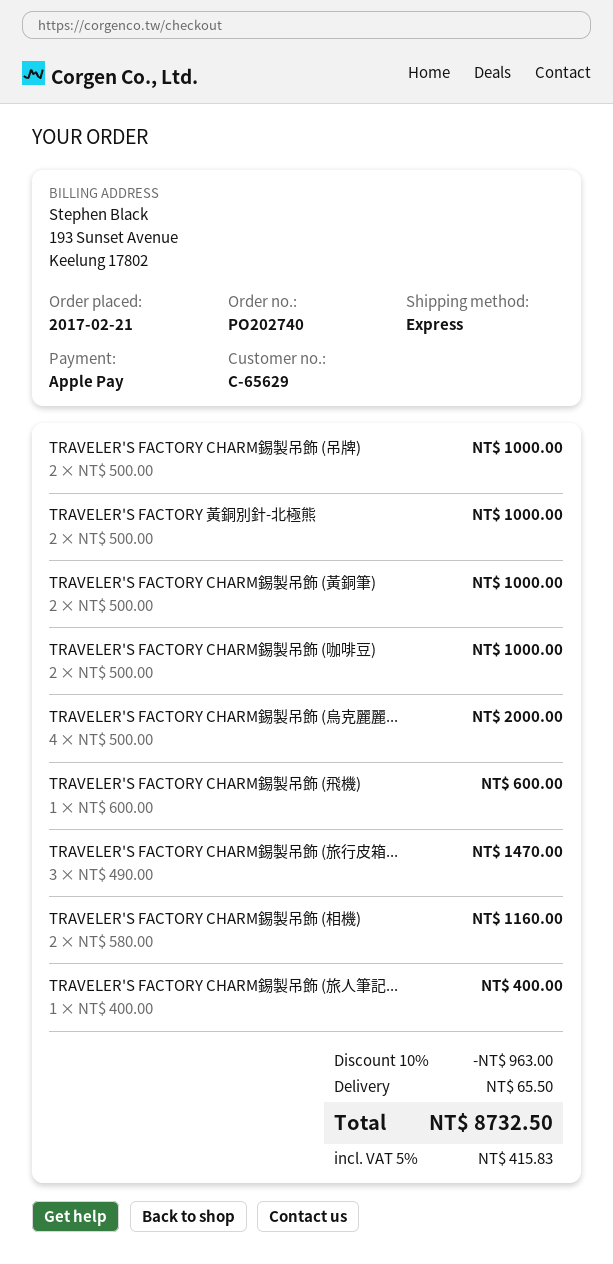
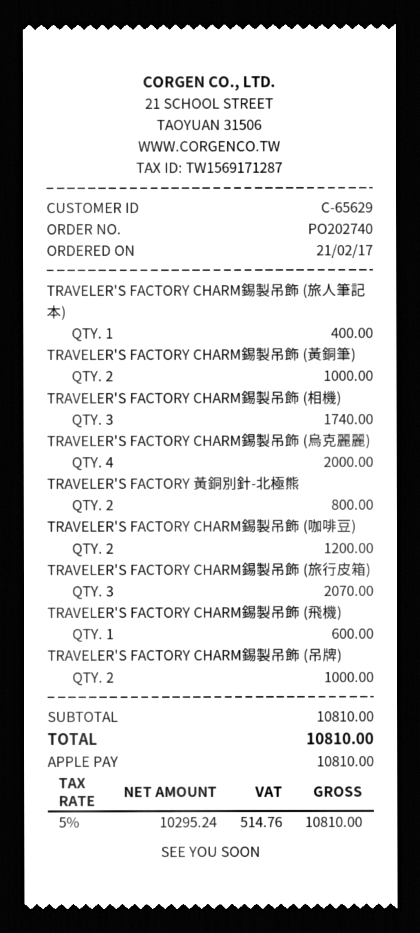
TRAVELER'S FACTORY 黃銅別針-北極熊: 2 for 1000.00 -> 2 for 800.00
TRAVELER'S FACTORY CHARM錫製吊飾 (咖啡豆): 2 for 1000.00 -> 2 for 1200.00
TRAVELER'S FACTORY CHARM錫製吊飾 (旅行皮箱...: 3 for 1470.00 -> 3 for 2070.00
TRAVELER'S FACTORY CHARM錫製吊飾 (相機): 2 for 1160.00 -> 3 for 1740.00
discount: 10% = 963.00 -> none
shipping: 65.50 -> none
tax: 5% = 415.83 -> 5% = 514.76
total: 8732.50 -> 10810.00

